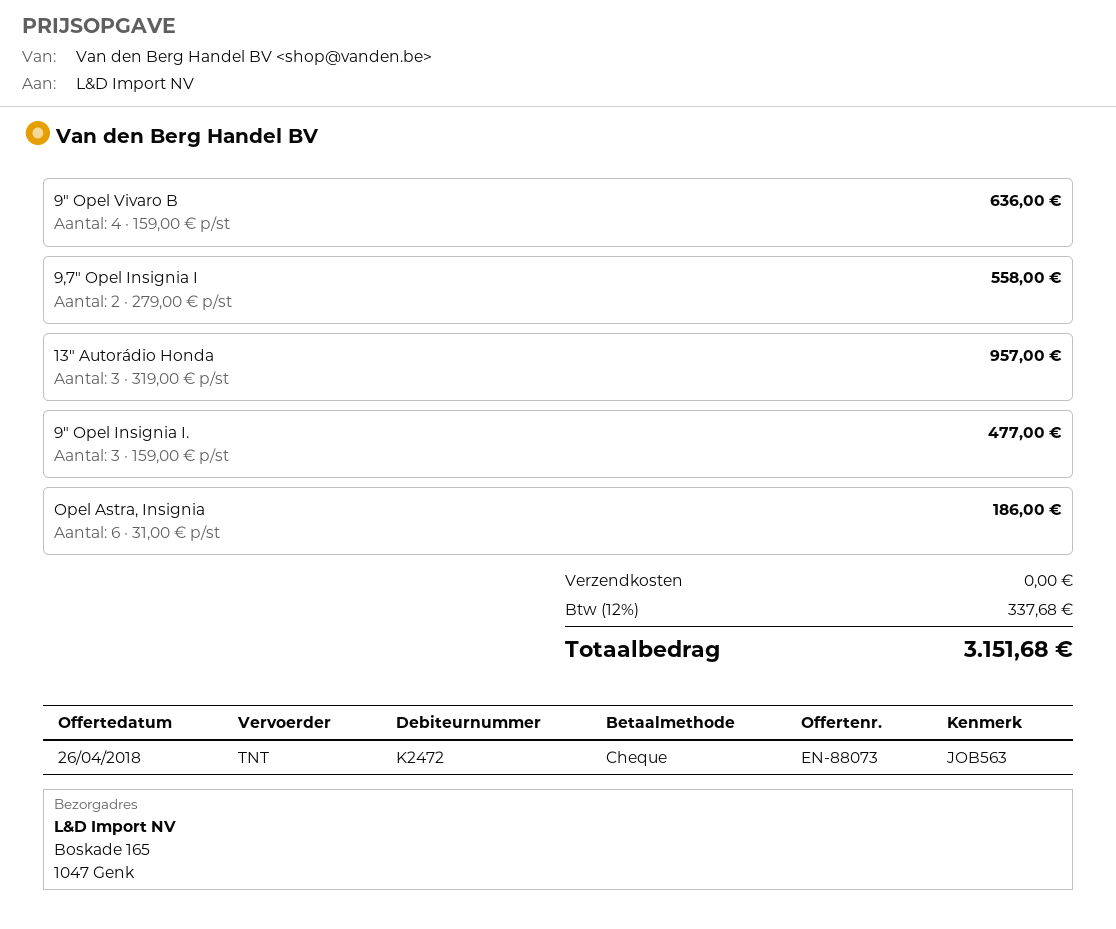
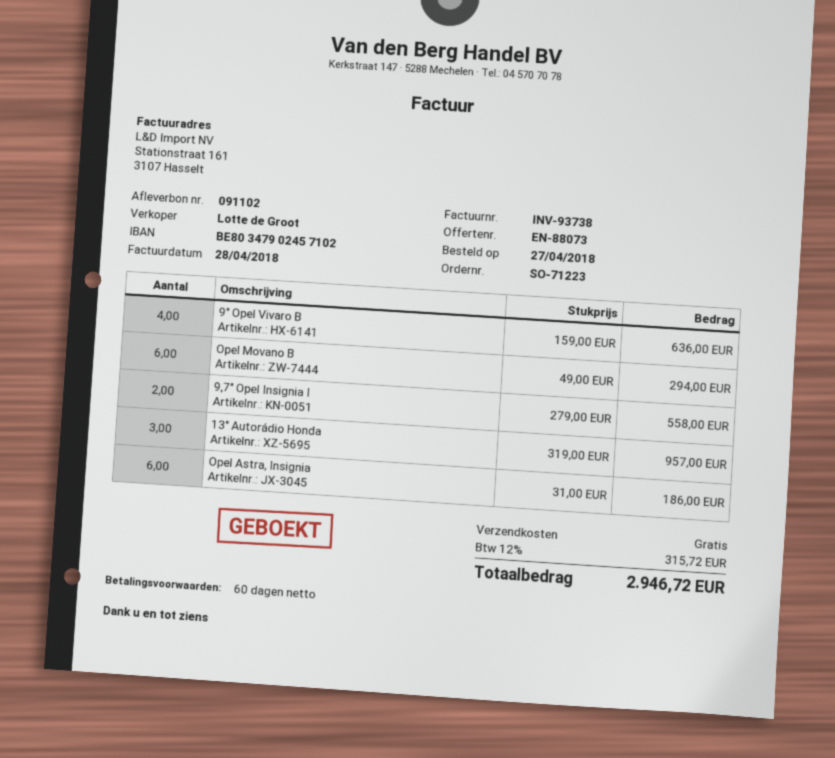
9" Opel Insignia I.: 3 x 159.00 = 477.00 -> none
Opel Movano B: none -> 6 x 49.00 = 294.00
tax: 12% = 337.68 -> 12% = 315.72
total: 3151.68 -> 2946.72

